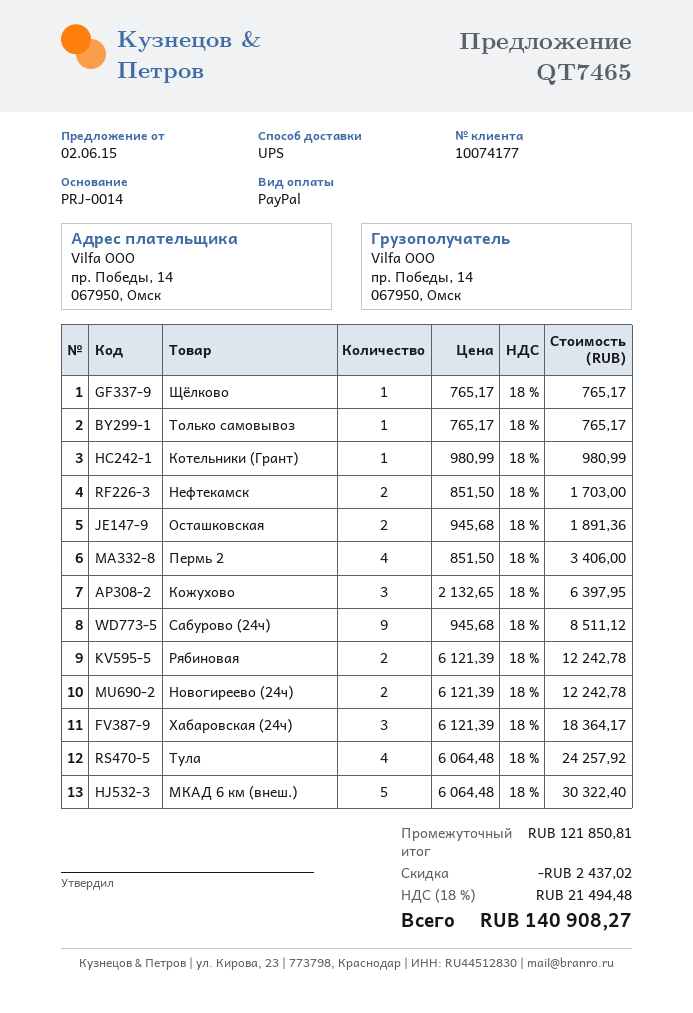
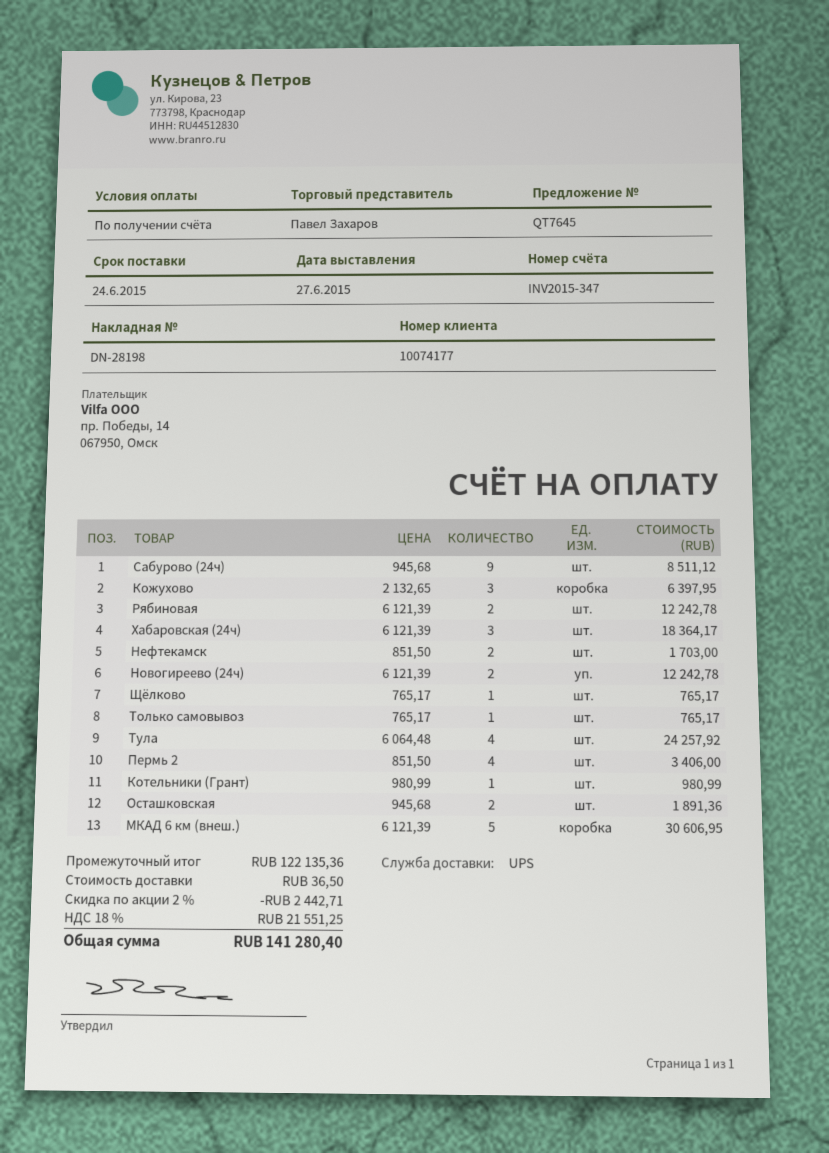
quote number: QT7465 -> QT7645
МКАД 6 км (внеш.): 5 x 6064.48 = 30322.40 -> 5 x 6121.39 = 30606.95
subtotal: 121850.81 -> 122135.36
discount: 2437.02 -> 2442.71
shipping: none -> 36.50
tax: 18% = 21494.48 -> 18% = 21551.25
total: 140908.27 -> 141280.40

